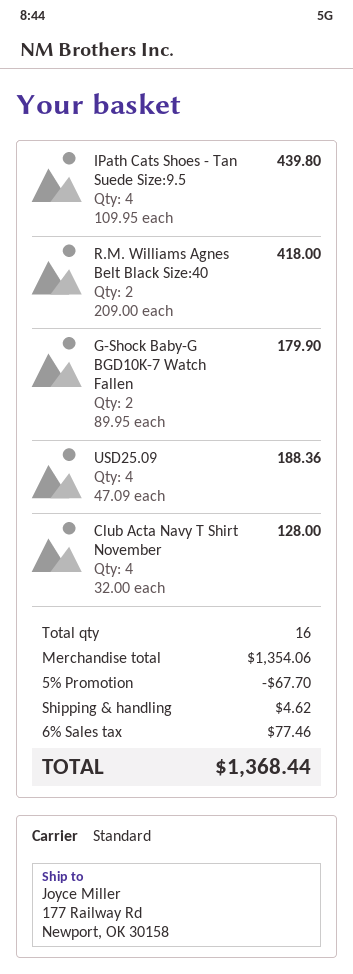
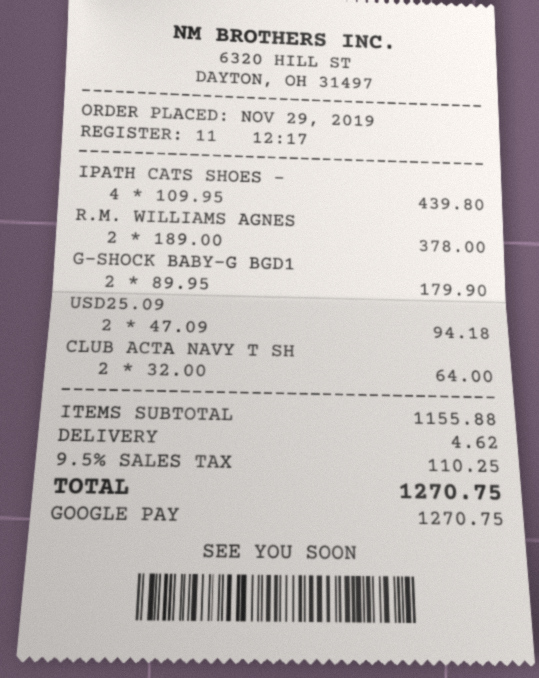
R.M. Williams Agnes Belt Black Size:40: 2 x 209.00 = 418.00 -> 2 x 189.00 = 378.00
USD25.09: 4 x 47.09 = 188.36 -> 2 x 47.09 = 94.18
Club Acta Navy T Shirt November: 4 x 32.00 = 128.00 -> 2 x 32.00 = 64.00
subtotal: 1354.06 -> 1155.88
discount: 5% = 67.70 -> none
tax: 6% = 77.46 -> 9.5% = 110.25
total: 1368.44 -> 1270.75

